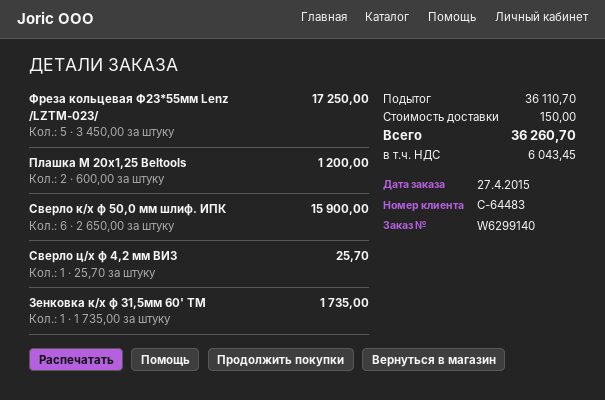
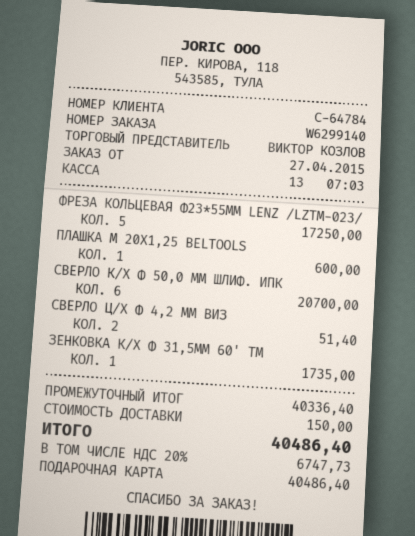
customer number: C-64483 -> C-64784
Плашка М 20х1,25 Beltools: 2 for 1200.00 -> 1 for 600.00
Сверло к/х ф 50,0 мм шлиф. ИПК: 6 for 15900.00 -> 6 for 20700.00
Сверло ц/х ф 4,2 мм ВИЗ: 1 for 25.70 -> 2 for 51.40
subtotal: 36110.70 -> 40336.40
tax: 6043.45 -> 6747.73
total: 36260.70 -> 40486.40

